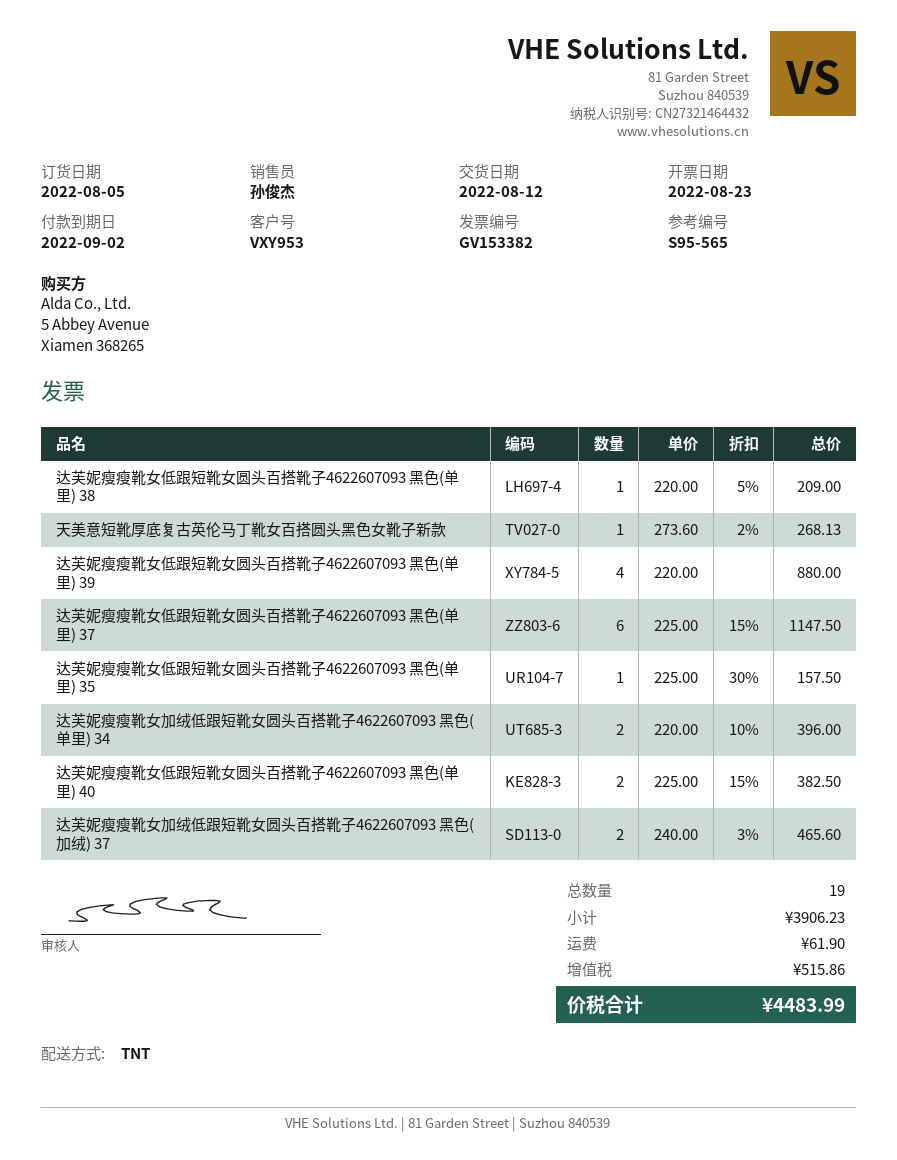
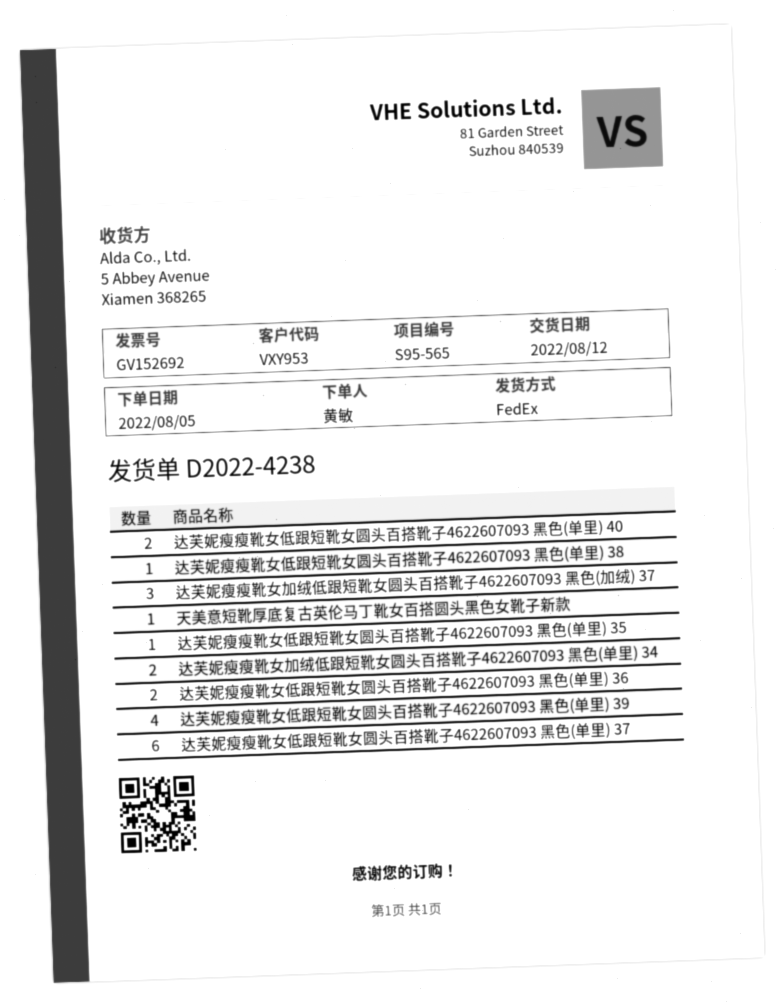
invoice number: GV153382 -> GV152692
shipping method: TNT -> FedEx
达芙妮瘦瘦靴女加绒低跟短靴女圆头百搭靴子4622607093 黑色(加绒) 37: 2 -> 3
达芙妮瘦瘦靴女低跟短靴女圆头百搭靴子4622607093 黑色(单里) 36: none -> 2

